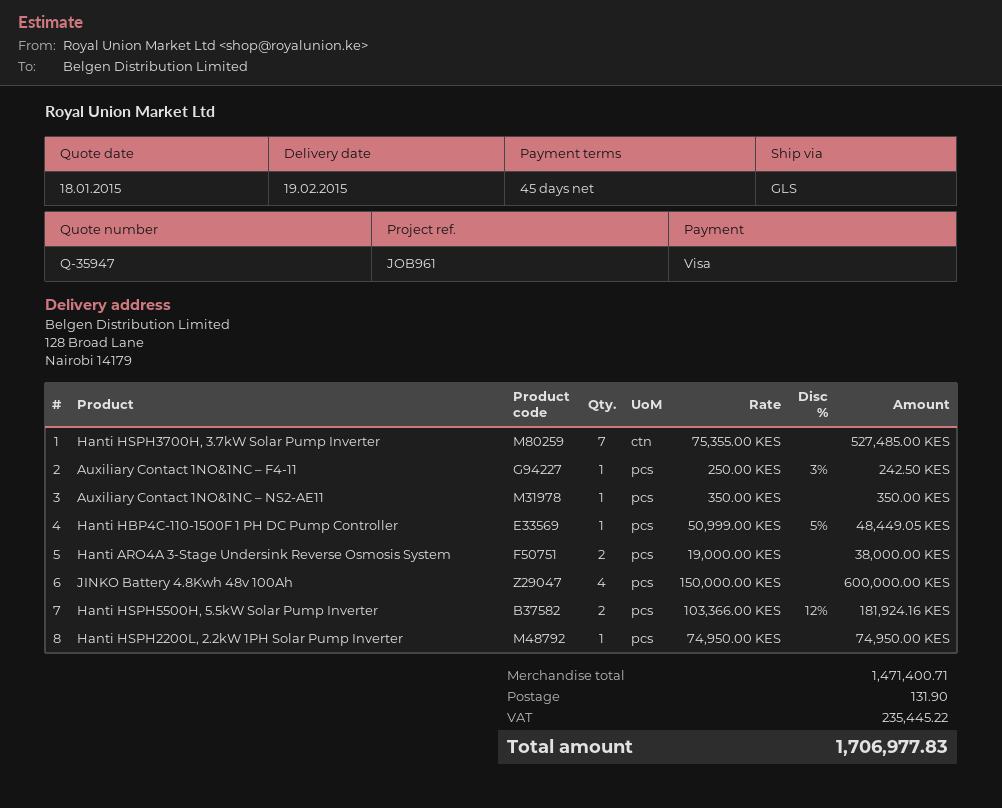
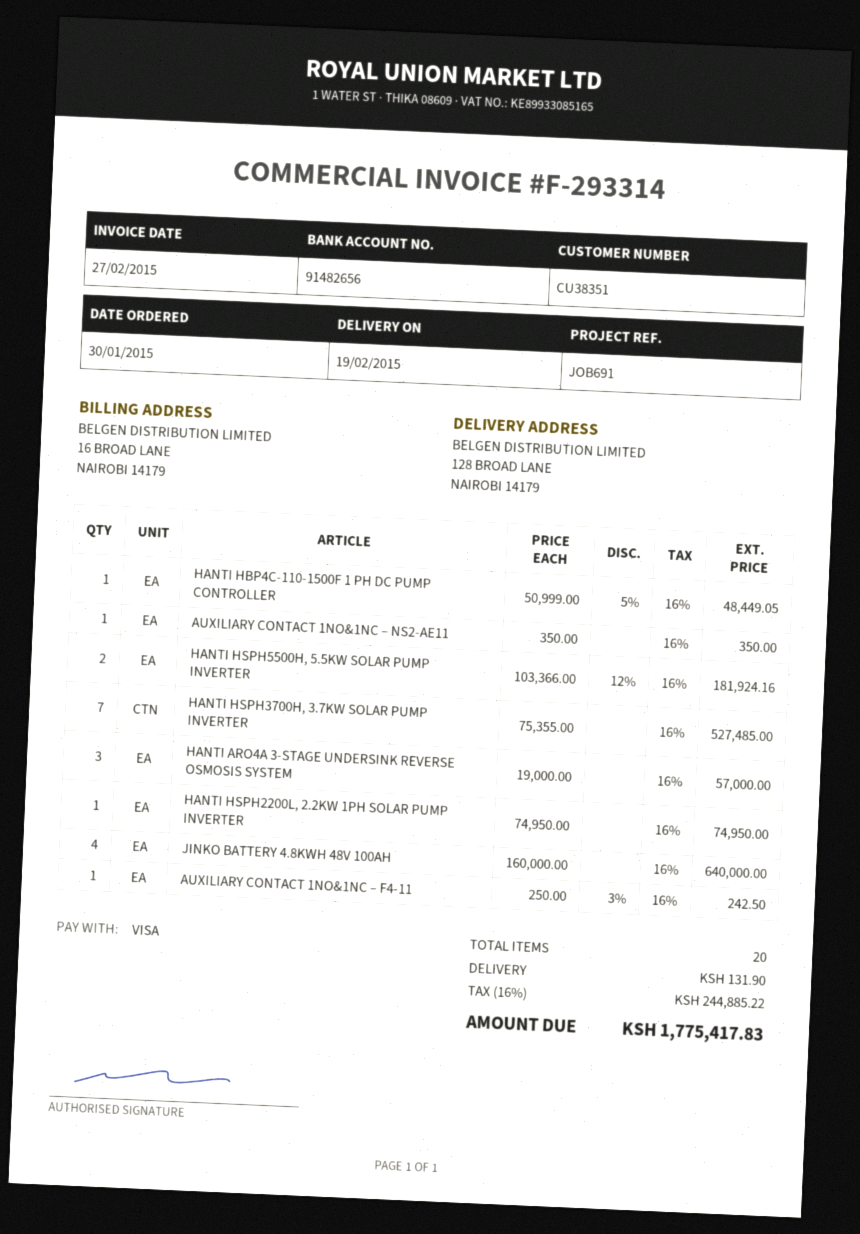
reference: JOB961 -> JOB691
Hanti ARO4A 3-Stage Undersink Reverse Osmosis System: 2 x 19000.00 = 38000.00 -> 3 x 19000.00 = 57000.00
JINKO Battery 4.8Kwh 48v 100Ah: 4 x 150000.00 = 600000.00 -> 4 x 160000.00 = 640000.00
tax: 235445.22 -> 244885.22
total: 1706977.83 -> 1775417.83

